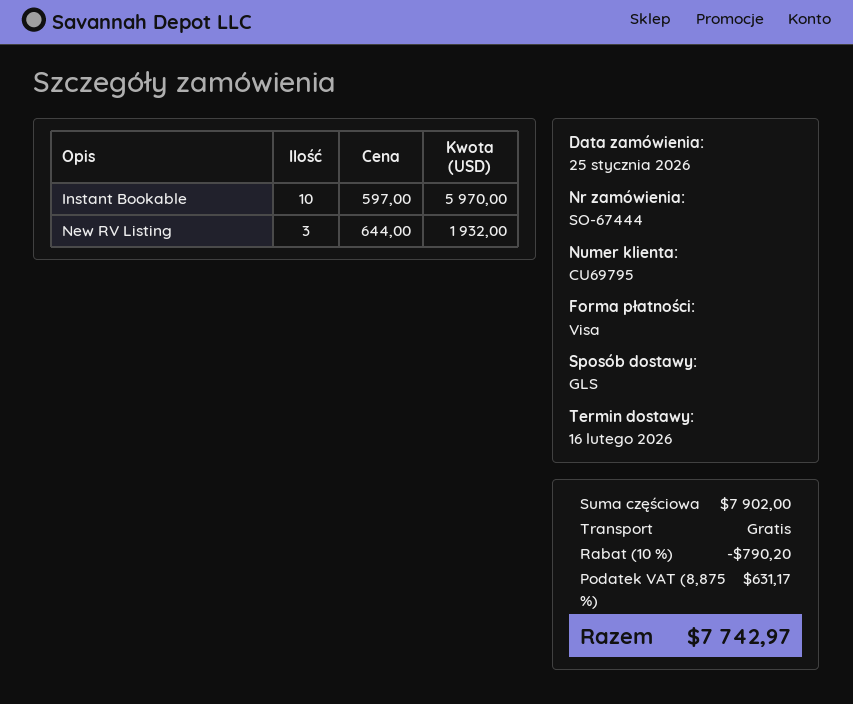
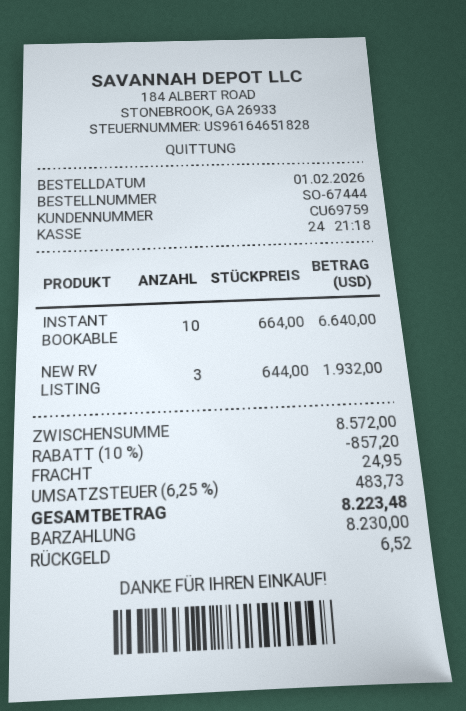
order date: 2026-01-25 -> 2026-02-01
customer number: CU69795 -> CU69759
payment method: Visa -> cash
Instant Bookable: 10 x 597.00 = 5970.00 -> 10 x 664.00 = 6640.00
subtotal: 7902.00 -> 8572.00
discount: 10% = 790.20 -> 10% = 857.20
shipping: 0.00 -> 24.95
tax: 8.875% = 631.17 -> 6.25% = 483.73
total: 7742.97 -> 8223.48

